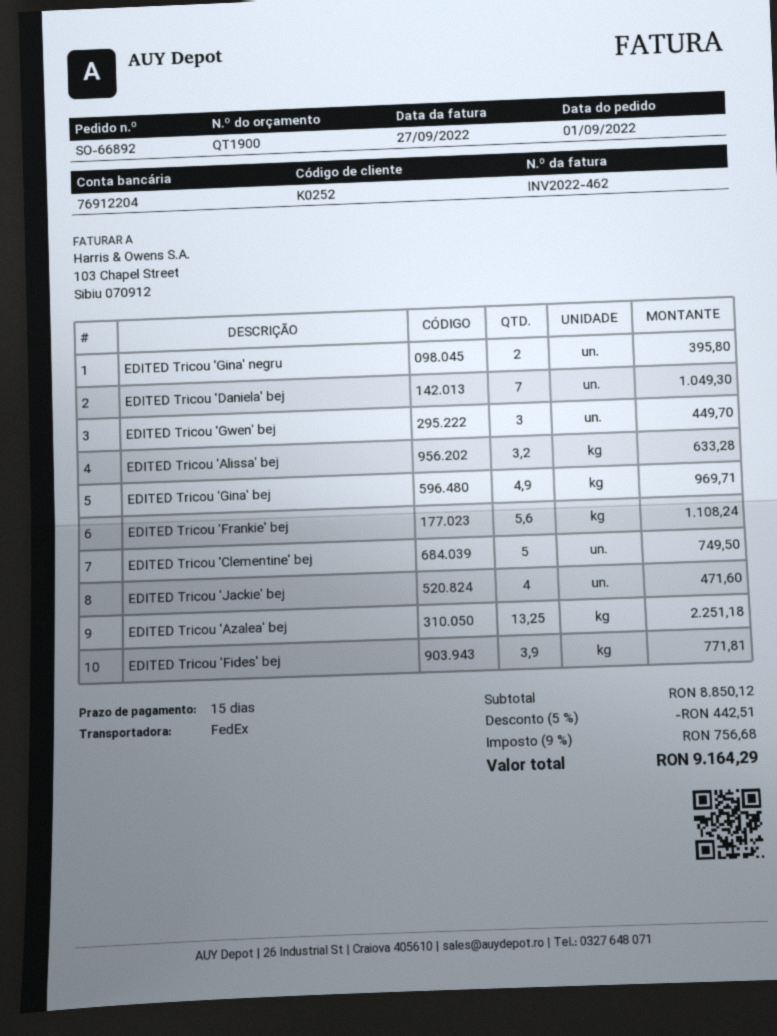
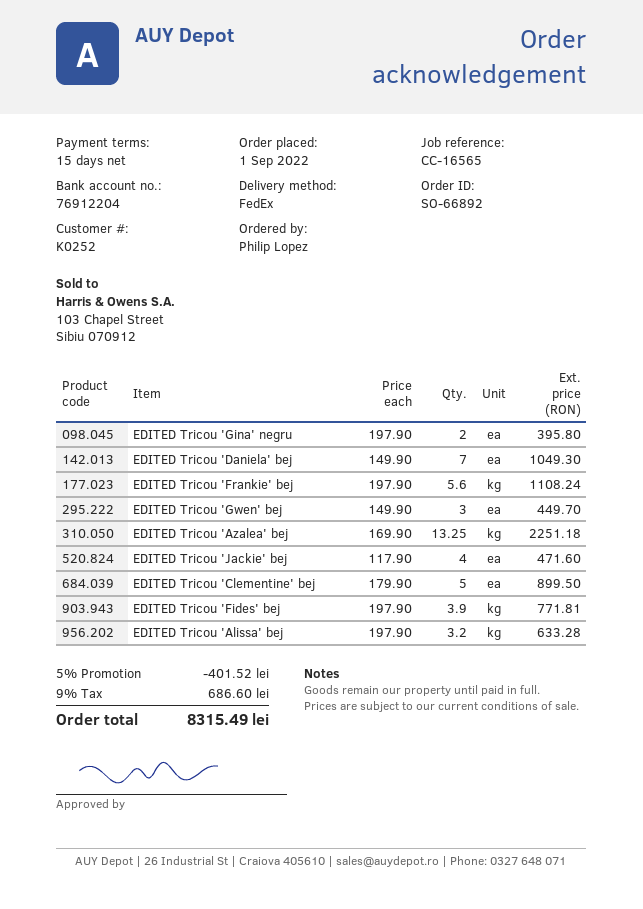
EDITED Tricou 'Gina' bej: 4.9 for 969.71 -> none
EDITED Tricou 'Clementine' bej: 5 for 749.50 -> 5 for 899.50
discount: 5% = 442.51 -> 5% = 401.52
tax: 9% = 756.68 -> 9% = 686.60
total: 9164.29 -> 8315.49

